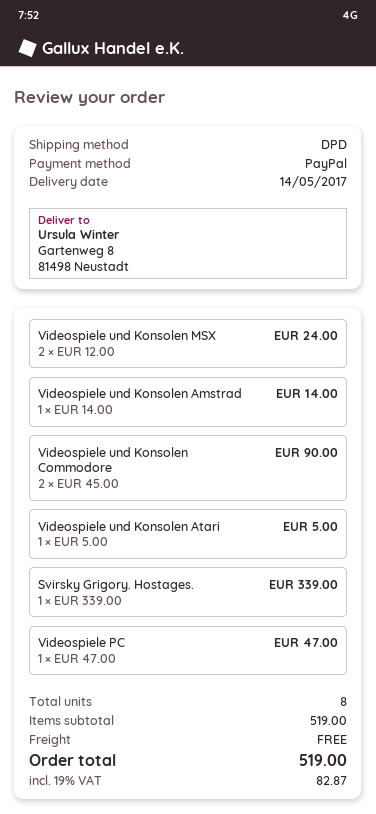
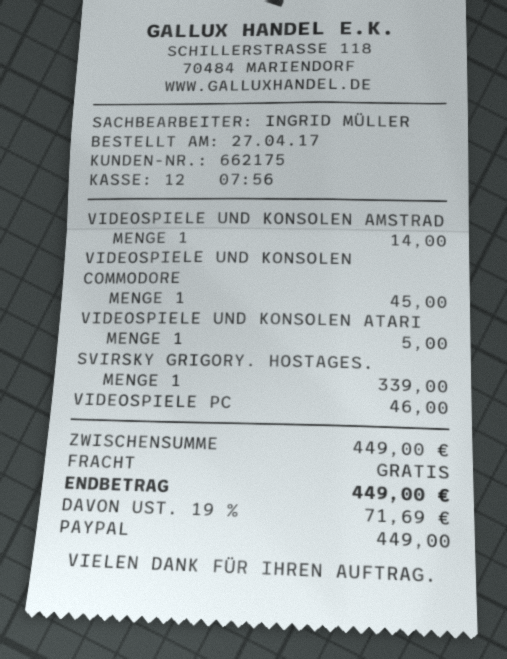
Videospiele und Konsolen MSX: 2 for 24.00 -> none
Videospiele und Konsolen Commodore: 2 for 90.00 -> 1 for 45.00
Videospiele PC: 1 for 47.00 -> 1 for 46.00
subtotal: 519.00 -> 449.00
tax: 19% = 82.87 -> 19% = 71.69
total: 519.00 -> 449.00

